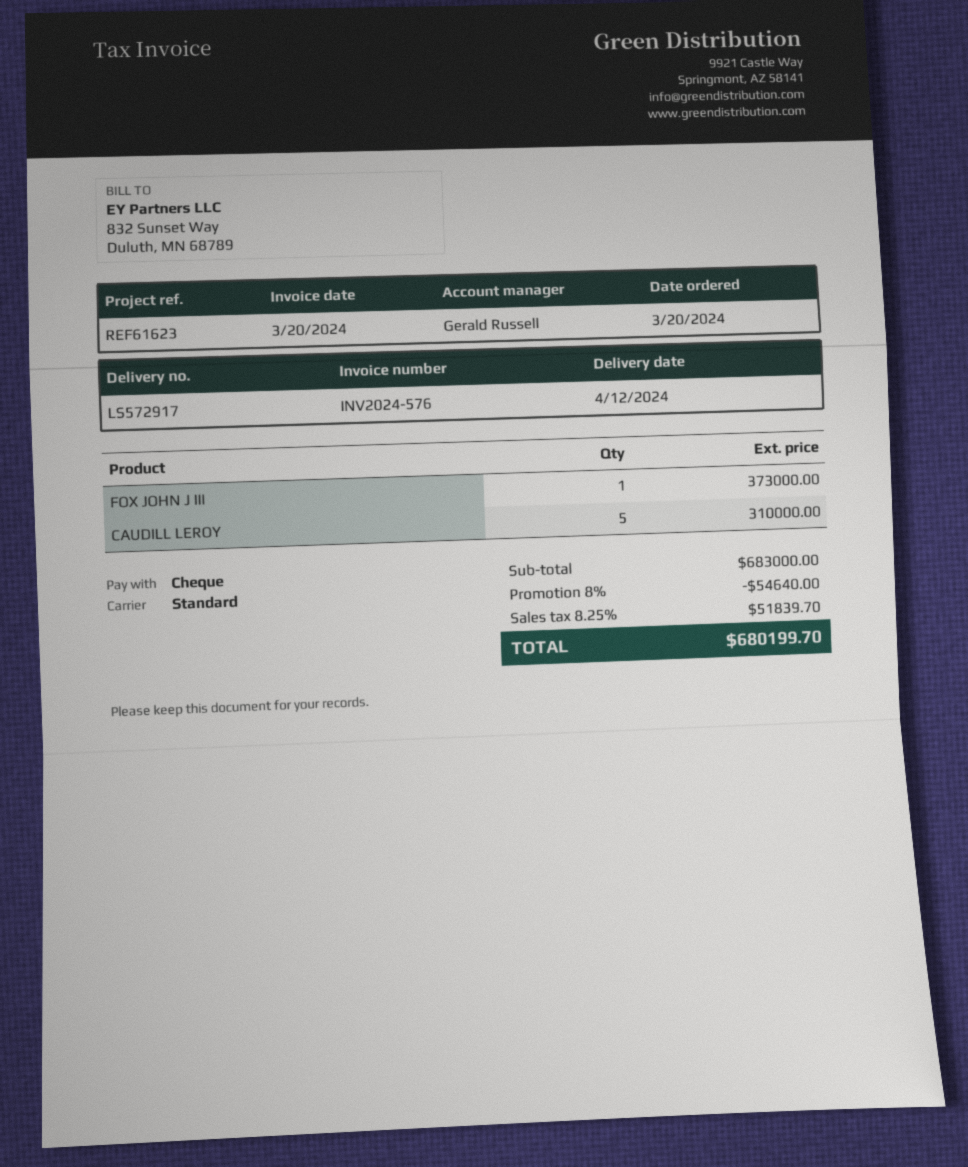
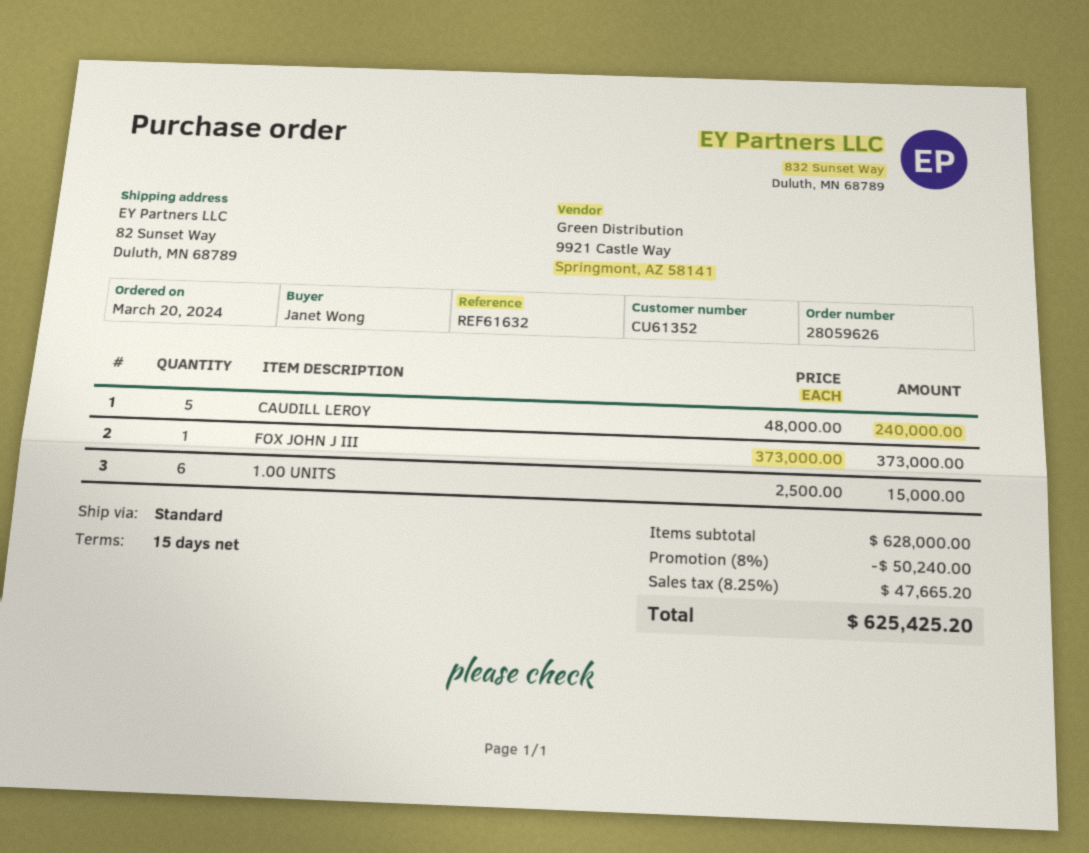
reference: REF61623 -> REF61632
CAUDILL LEROY: 5 for 310000.00 -> 5 for 240000.00
1.00 UNITS: none -> 6 for 15000.00
subtotal: 683000.00 -> 628000.00
discount: 8% = 54640.00 -> 8% = 50240.00
tax: 8.25% = 51839.70 -> 8.25% = 47665.20
total: 680199.70 -> 625425.20

